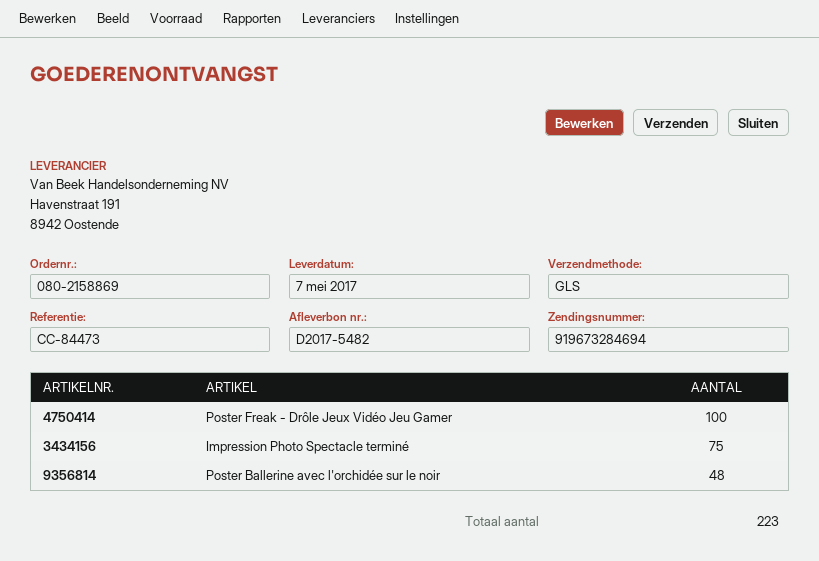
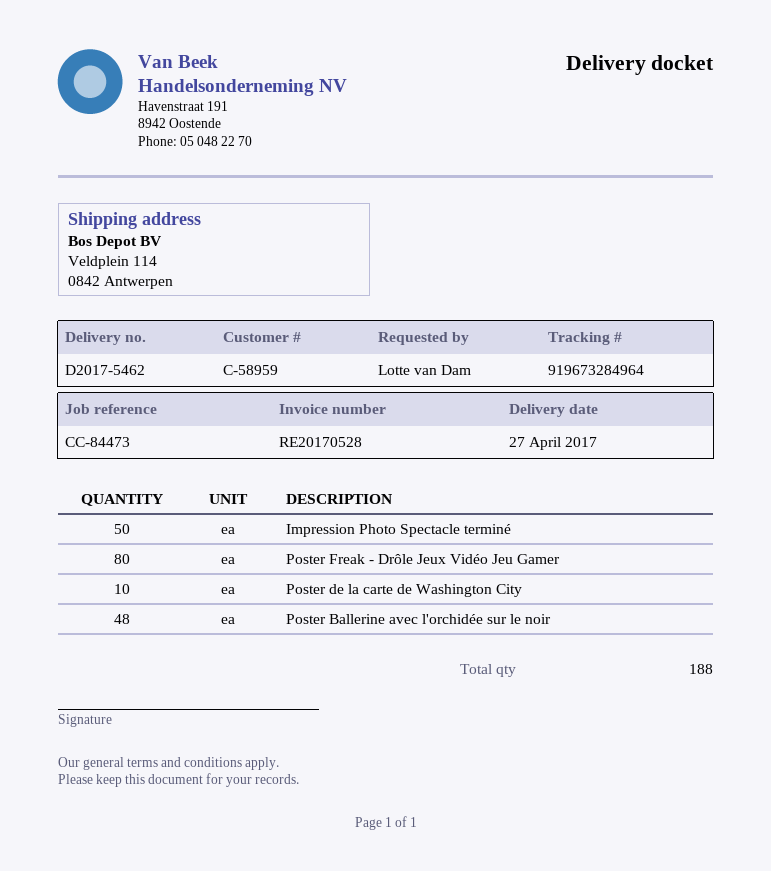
delivery note number: D2017-5482 -> D2017-5462
delivery date: 2017-05-07 -> 2017-04-27
tracking number: 919673284694 -> 919673284964
Poster Freak - Drôle Jeux Vidéo Jeu Gamer: 100 -> 80
Impression Photo Spectacle terminé: 75 -> 50
Poster de la carte de Washington City: none -> 10
total quantity: 223 -> 188

